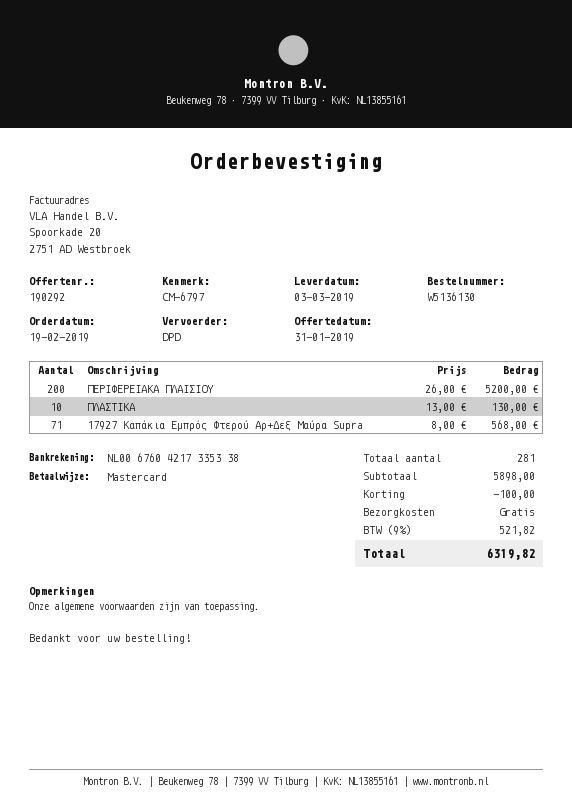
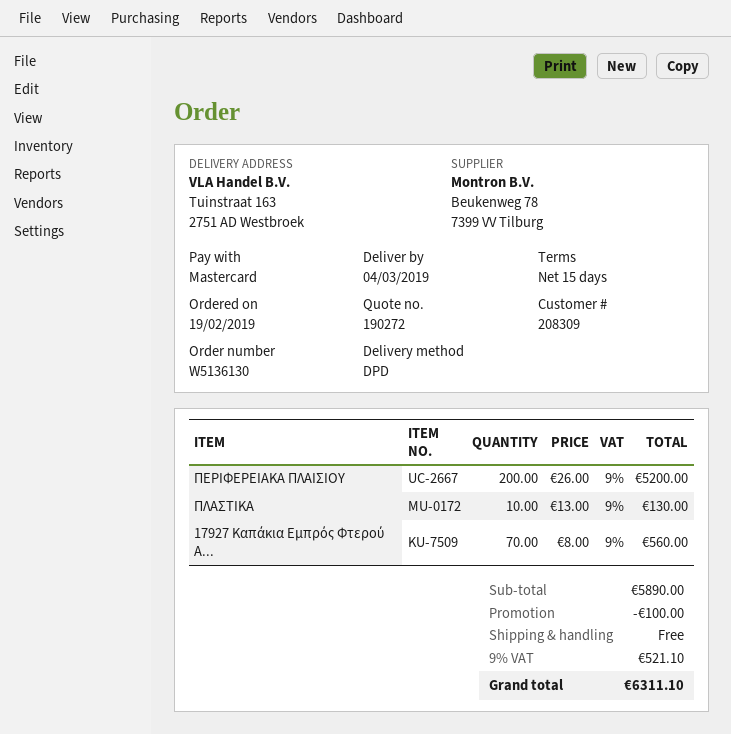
quote number: 190292 -> 190272
delivery date: 2019-03-03 -> 2019-03-04
17927 Καπάκια Εμπρός Φτερού Αρ+Δεξ Μαύρα Supra: 71 x 8.00 = 568.00 -> 70 x 8.00 = 560.00
subtotal: 5898.00 -> 5890.00
tax: 9% = 521.82 -> 9% = 521.10
total: 6319.82 -> 6311.10

